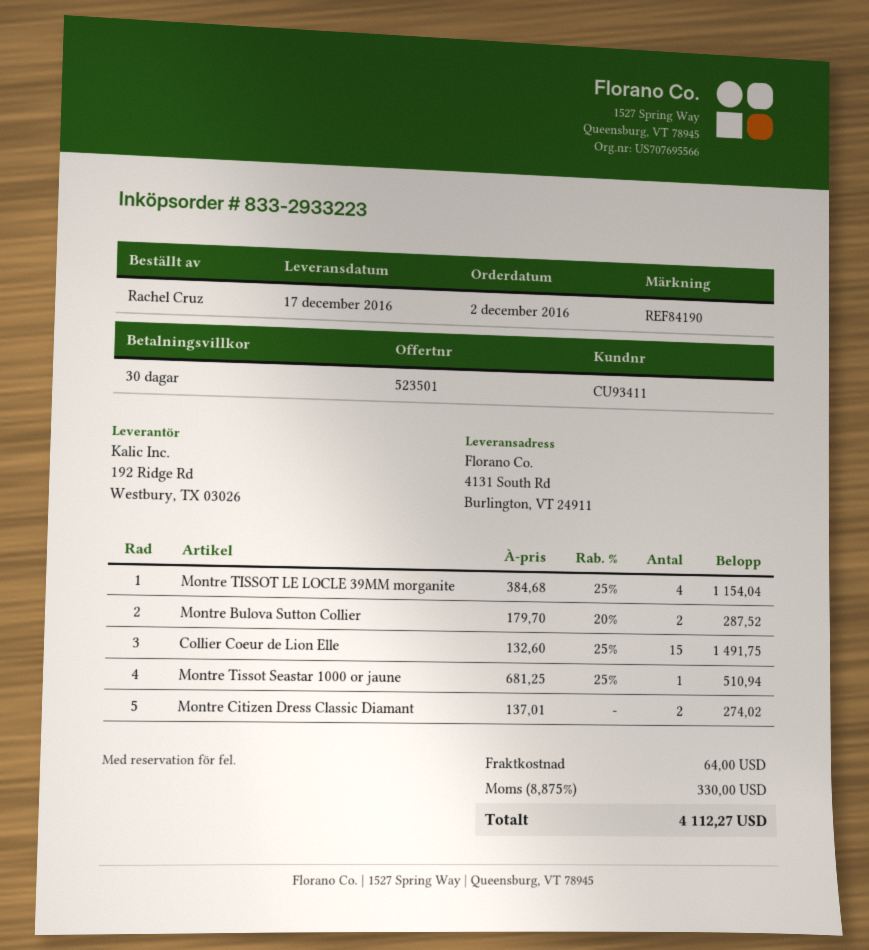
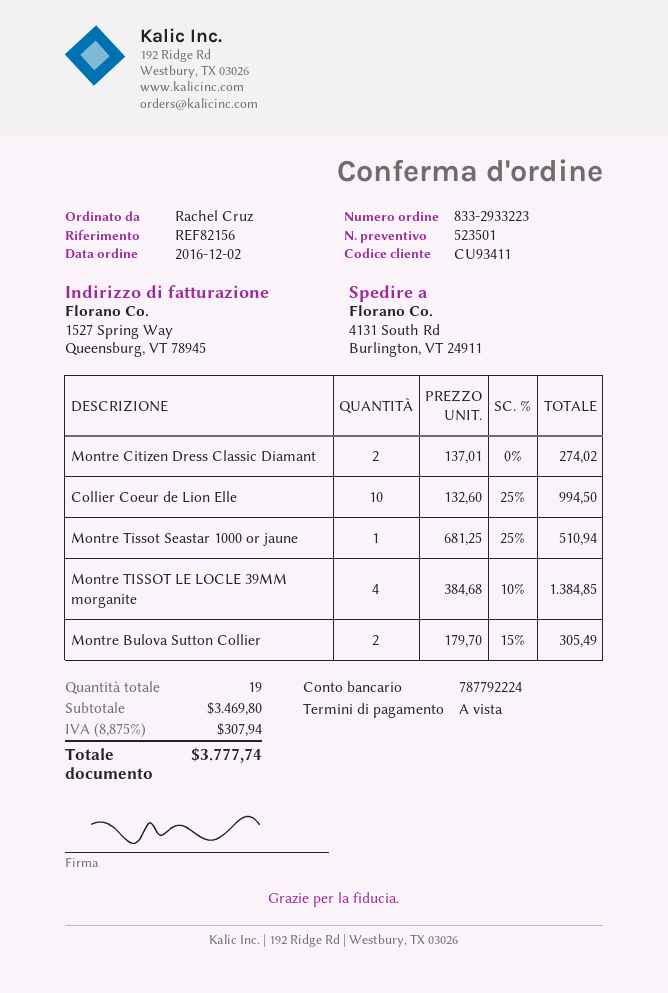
payment terms: 30 days -> on receipt
reference: REF84190 -> REF82156
Montre TISSOT LE LOCLE 39MM morganite: 4 x 384.68 - 25% = 1154.04 -> 4 x 384.68 - 10% = 1384.85
Montre Bulova Sutton Collier: 2 x 179.70 - 20% = 287.52 -> 2 x 179.70 - 15% = 305.49
Collier Coeur de Lion Elle: 15 x 132.60 - 25% = 1491.75 -> 10 x 132.60 - 25% = 994.50
shipping: 64.00 -> none
tax: 8.875% = 330.00 -> 8.875% = 307.94
total: 4112.27 -> 3777.74

